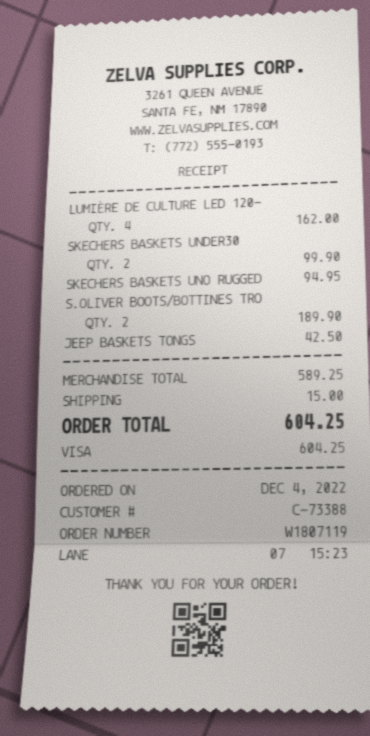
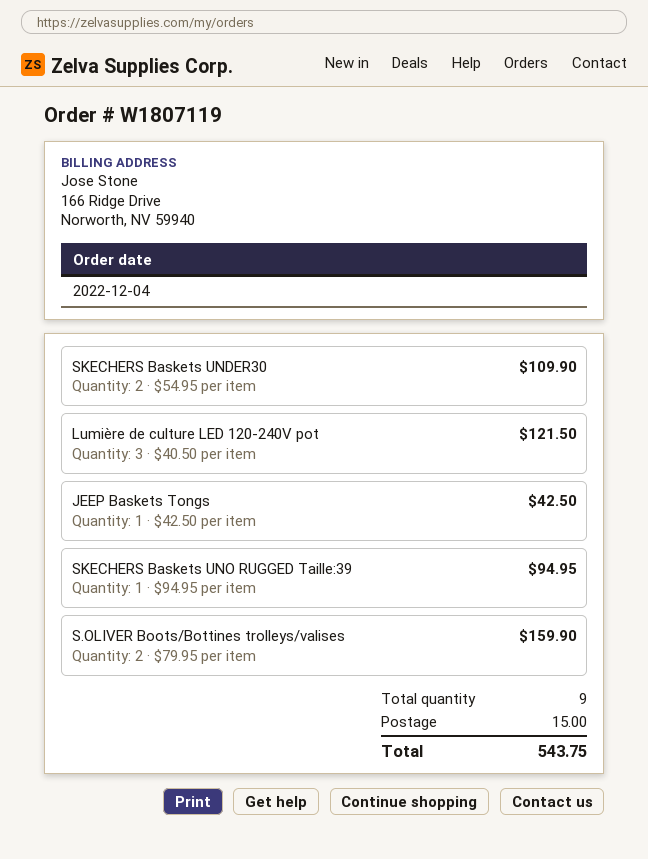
LUMIÈRE DE CULTURE LED 120-: 4 for 162.00 -> 3 for 121.50
SKECHERS BASKETS UNDER30: 2 for 99.90 -> 2 for 109.90
S.OLIVER BOOTS/BOTTINES TRO: 2 for 189.90 -> 2 for 159.90
total: 604.25 -> 543.75

